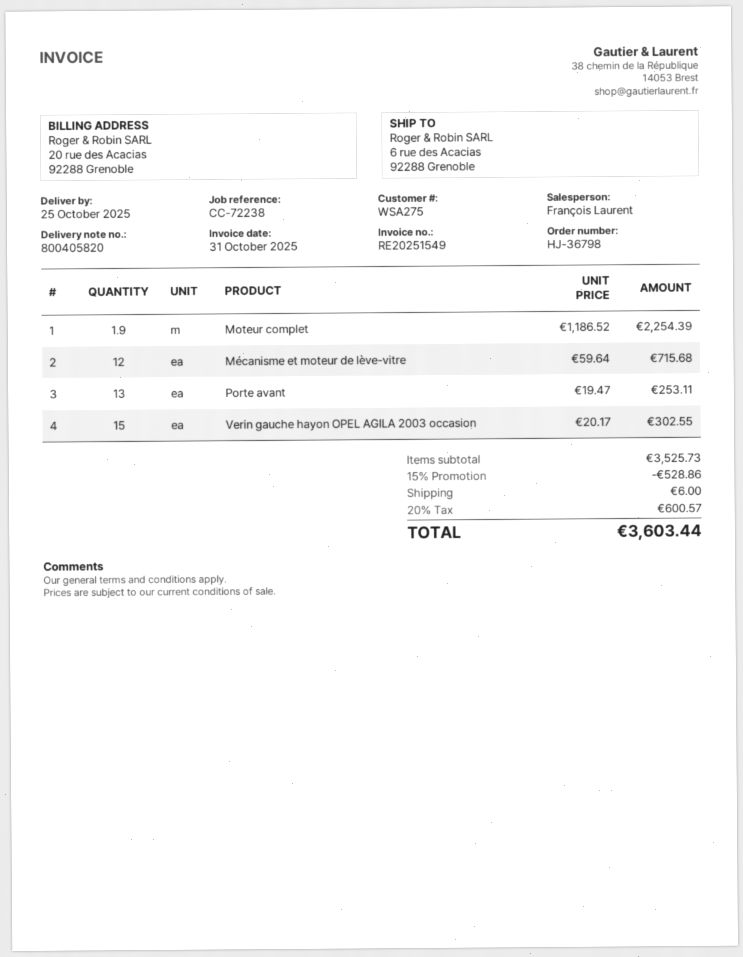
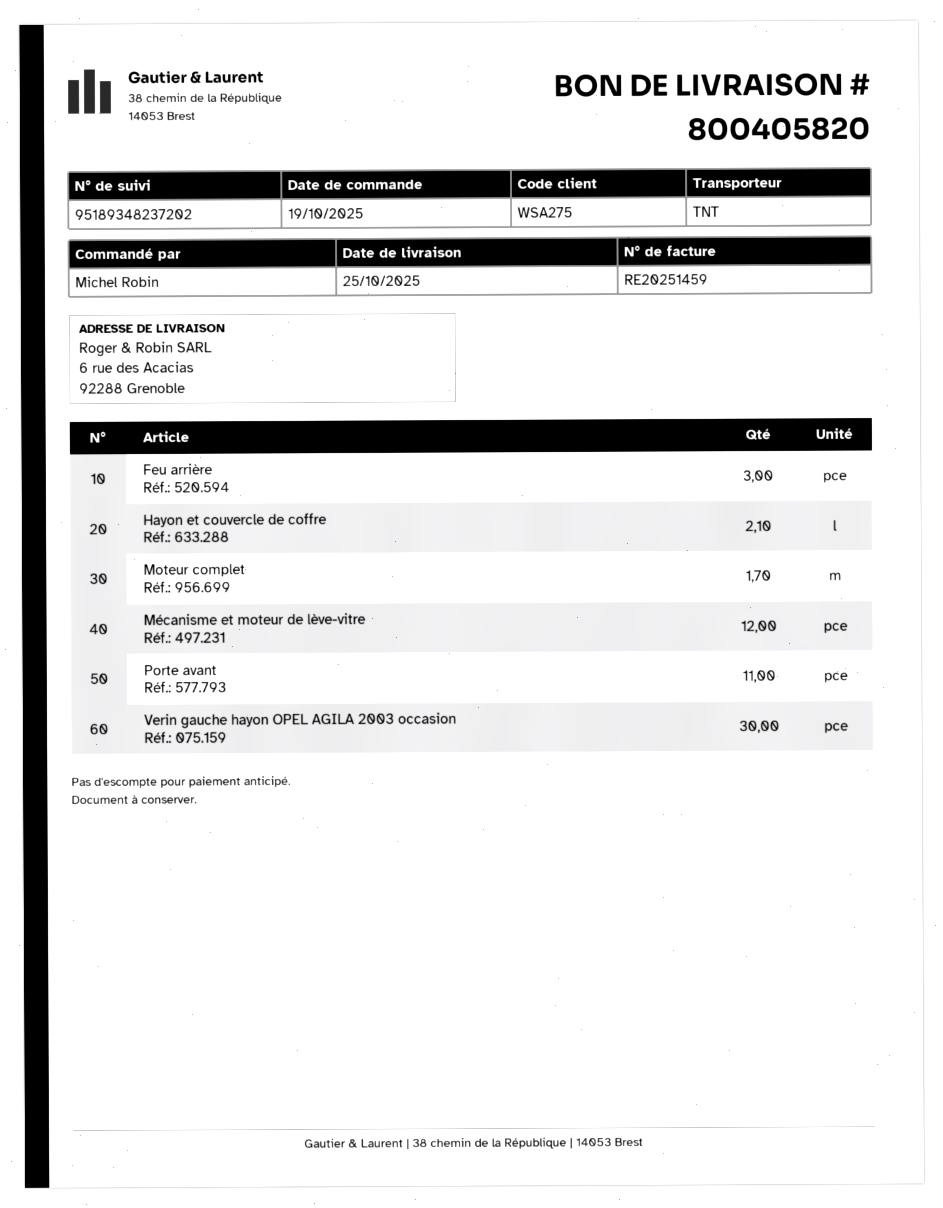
invoice number: RE20251549 -> RE20251459
Moteur complet: 1.9 -> 1.7
Porte avant: 13 -> 11
Verin gauche hayon OPEL AGILA 2003 occasion: 15 -> 30
Feu arrière: none -> 3
Hayon et couvercle de coffre: none -> 2.1

